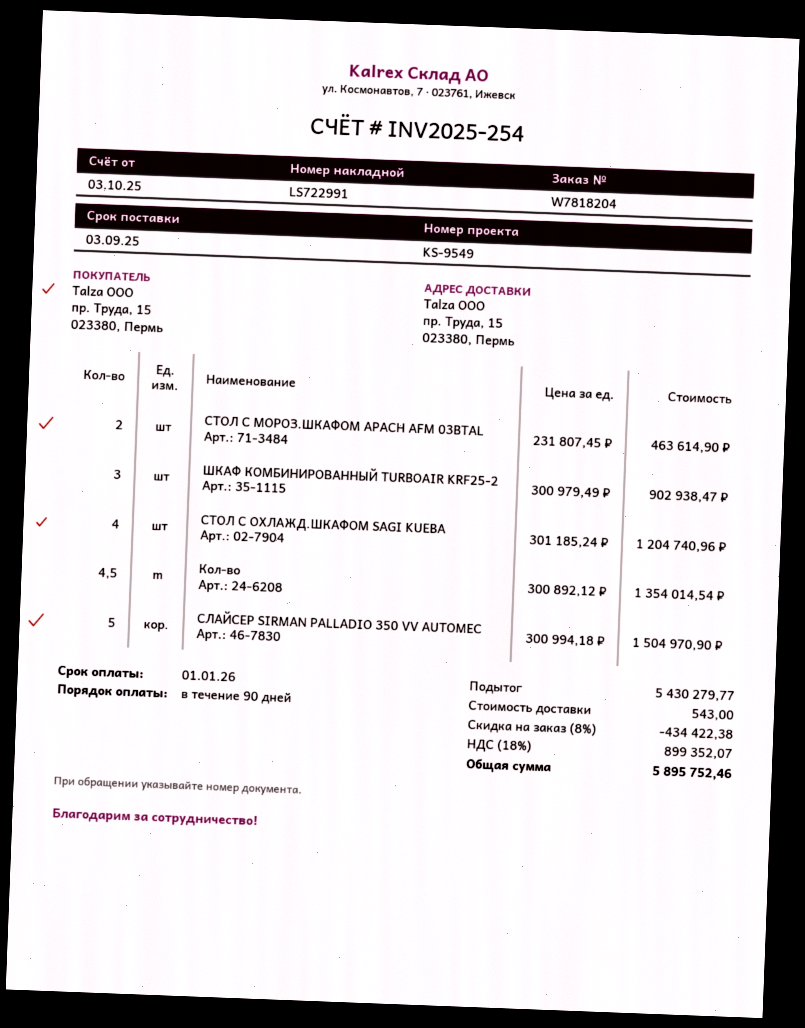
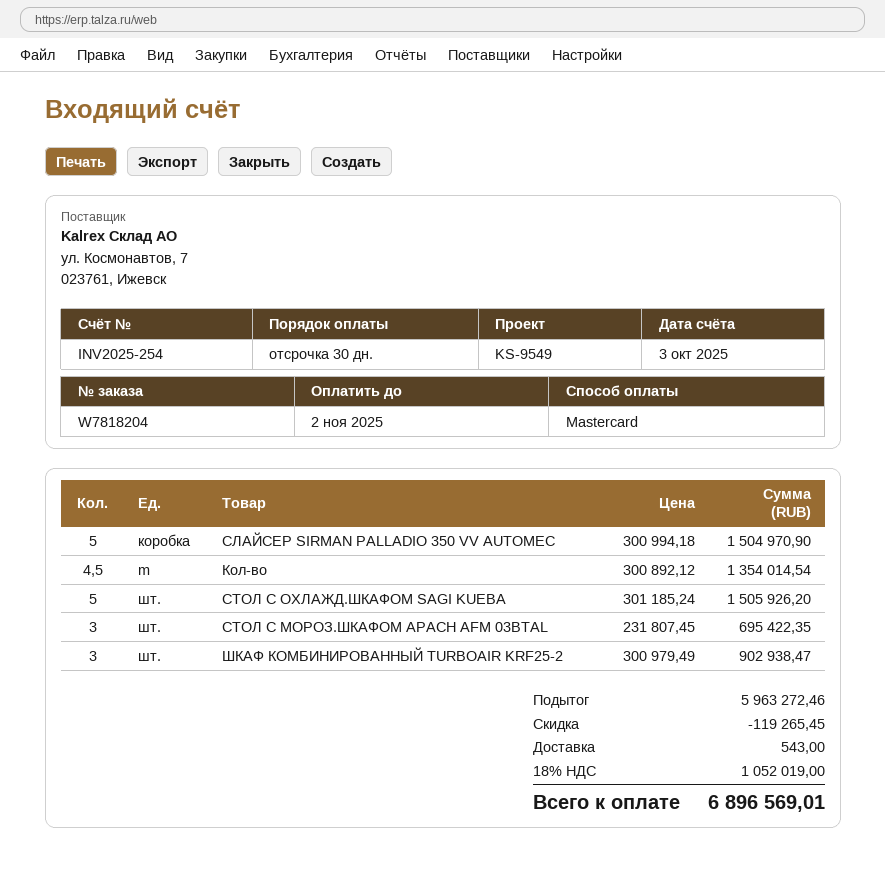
payment terms: 90 days -> 30 days
due date: 2026-01-01 -> 2025-11-02
СТОЛ С МОРОЗ.ШКАФОМ APACH AFM 03BTAL: 2 x 231807.45 = 463614.90 -> 3 x 231807.45 = 695422.35
СТОЛ С ОХЛАЖД.ШКАФОМ SAGI KUEBA: 4 x 301185.24 = 1204740.96 -> 5 x 301185.24 = 1505926.20
subtotal: 5430279.77 -> 5963272.46
discount: 434422.38 -> 119265.45
tax: 18% = 899352.07 -> 18% = 1052019.00
total: 5895752.46 -> 6896569.01

